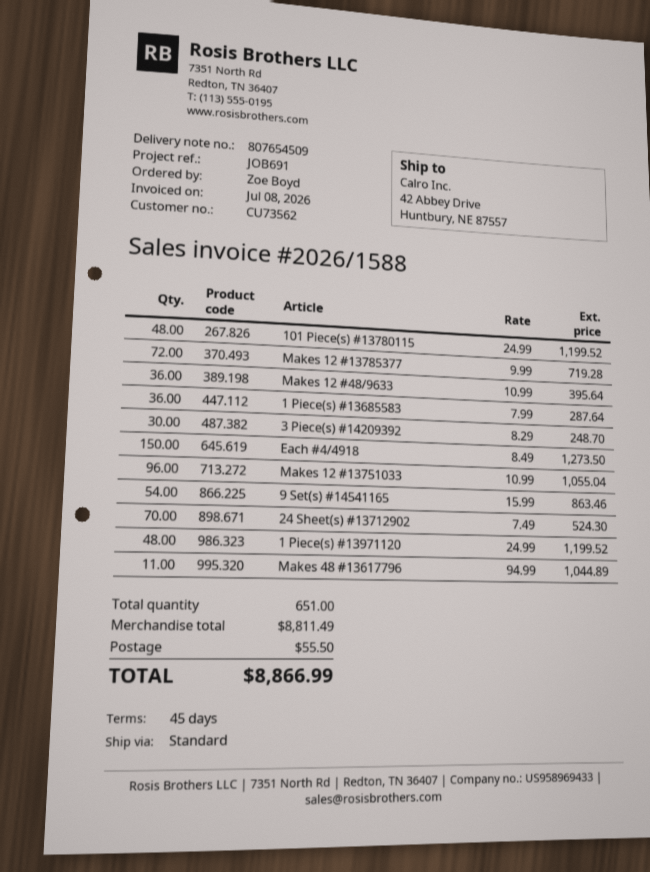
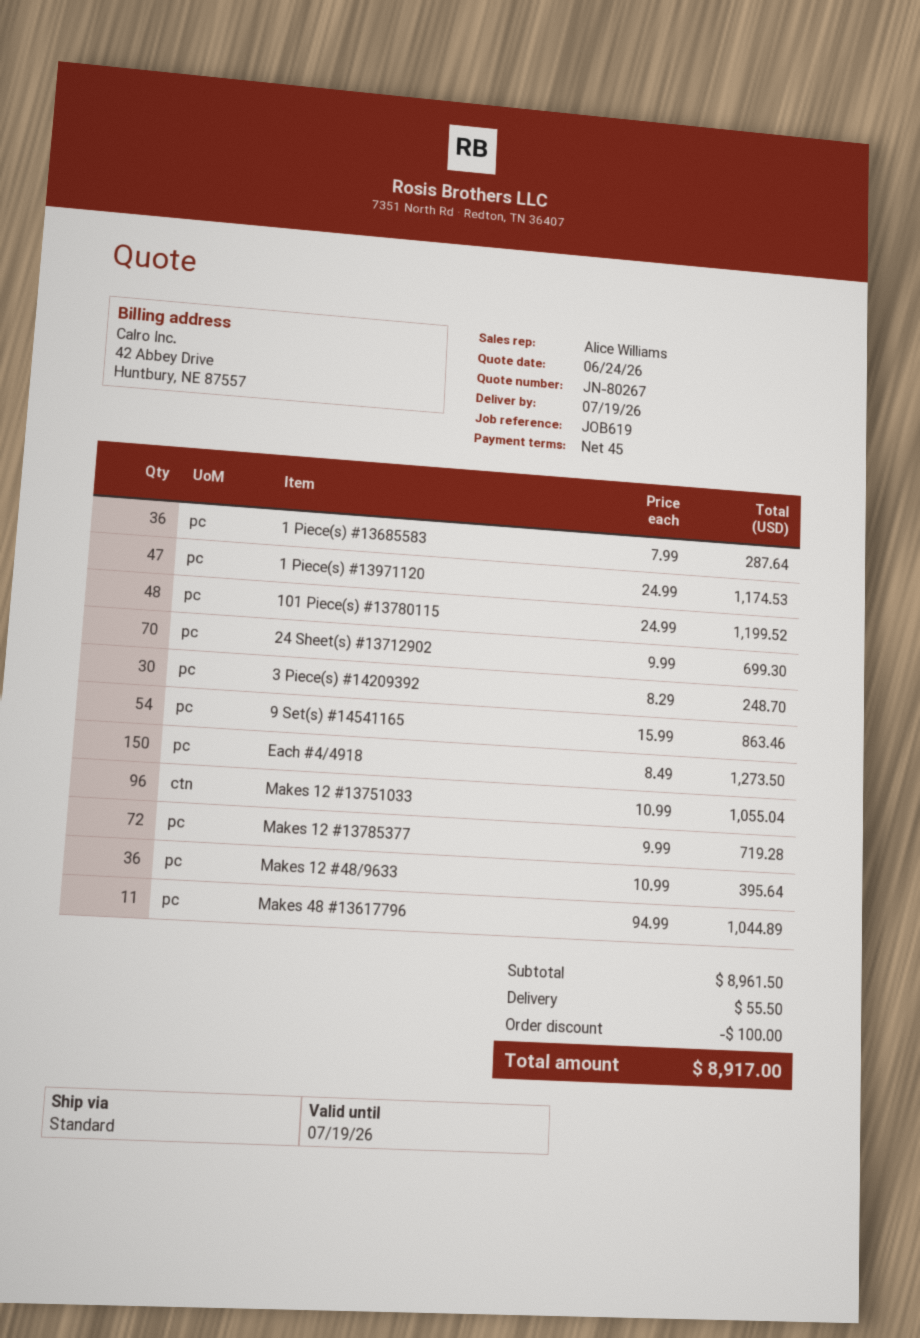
reference: JOB691 -> JOB619
24 Sheet(s) #13712902: 70 x 7.49 = 524.30 -> 70 x 9.99 = 699.30
1 Piece(s) #13971120: 48 x 24.99 = 1199.52 -> 47 x 24.99 = 1174.53
subtotal: 8811.49 -> 8961.50
discount: none -> 100.00
total: 8866.99 -> 8917.00

